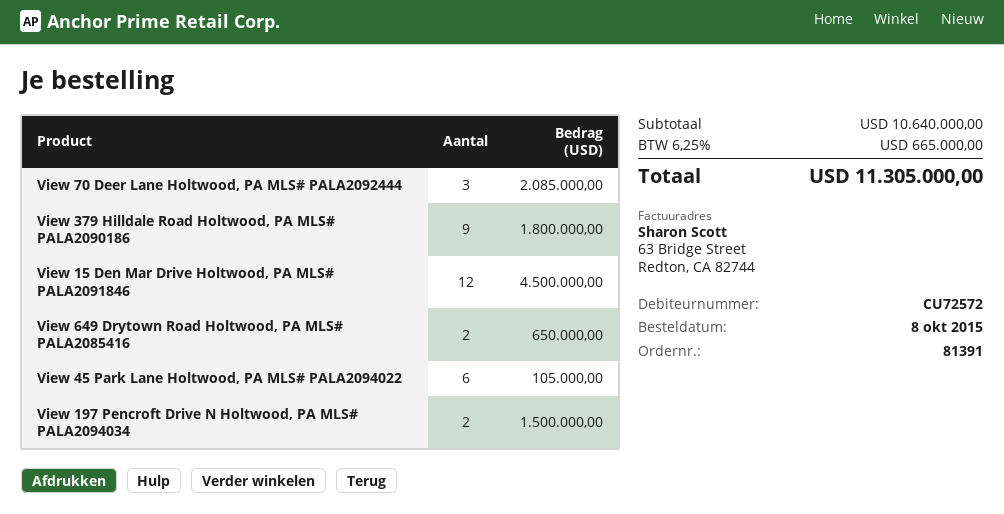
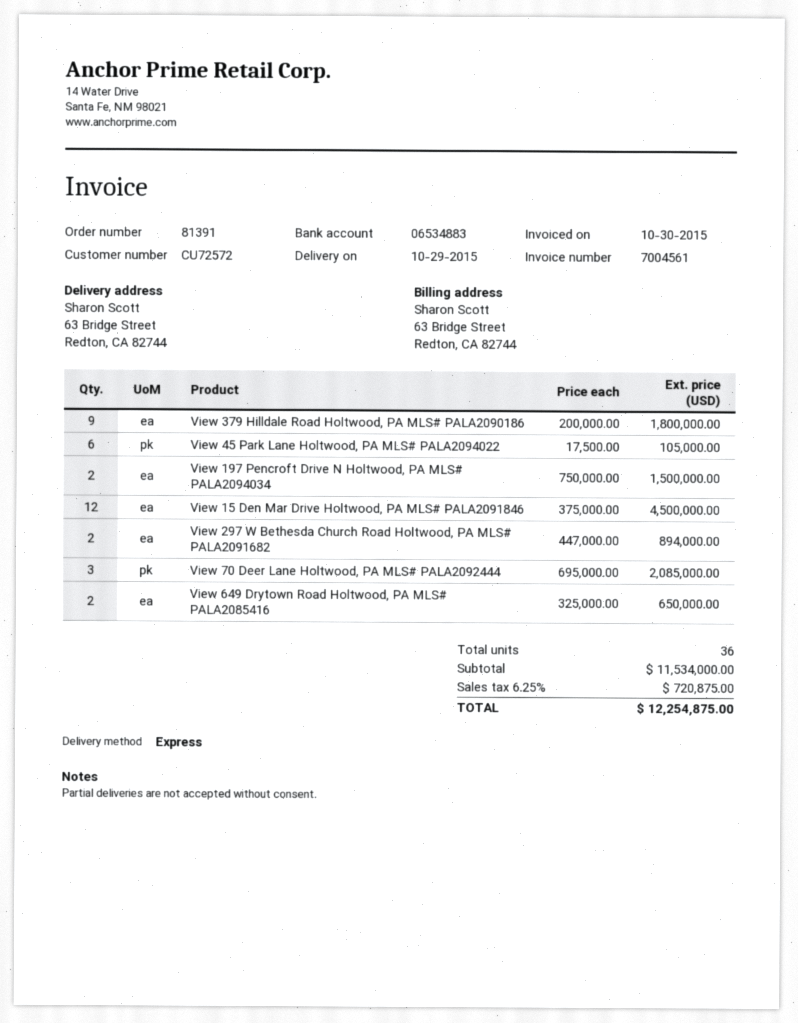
View 297 W Bethesda Church Road Holtwood, PA MLS# PALA2091682: none -> 2 for 894000.00
subtotal: 10640000.00 -> 11534000.00
tax: 6.25% = 665000.00 -> 6.25% = 720875.00
total: 11305000.00 -> 12254875.00

